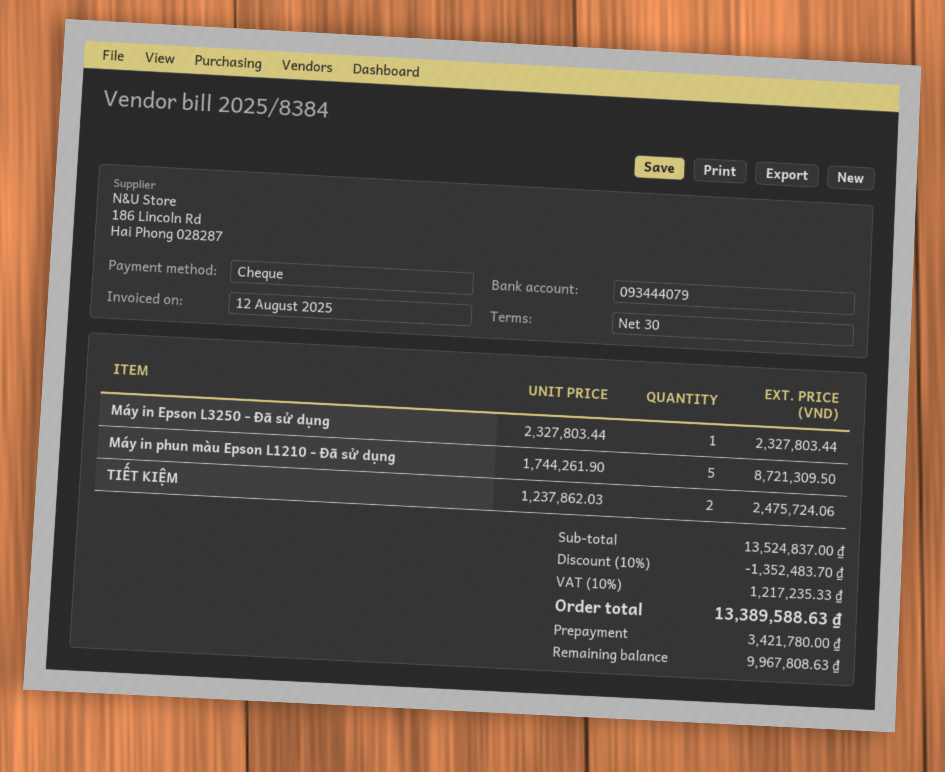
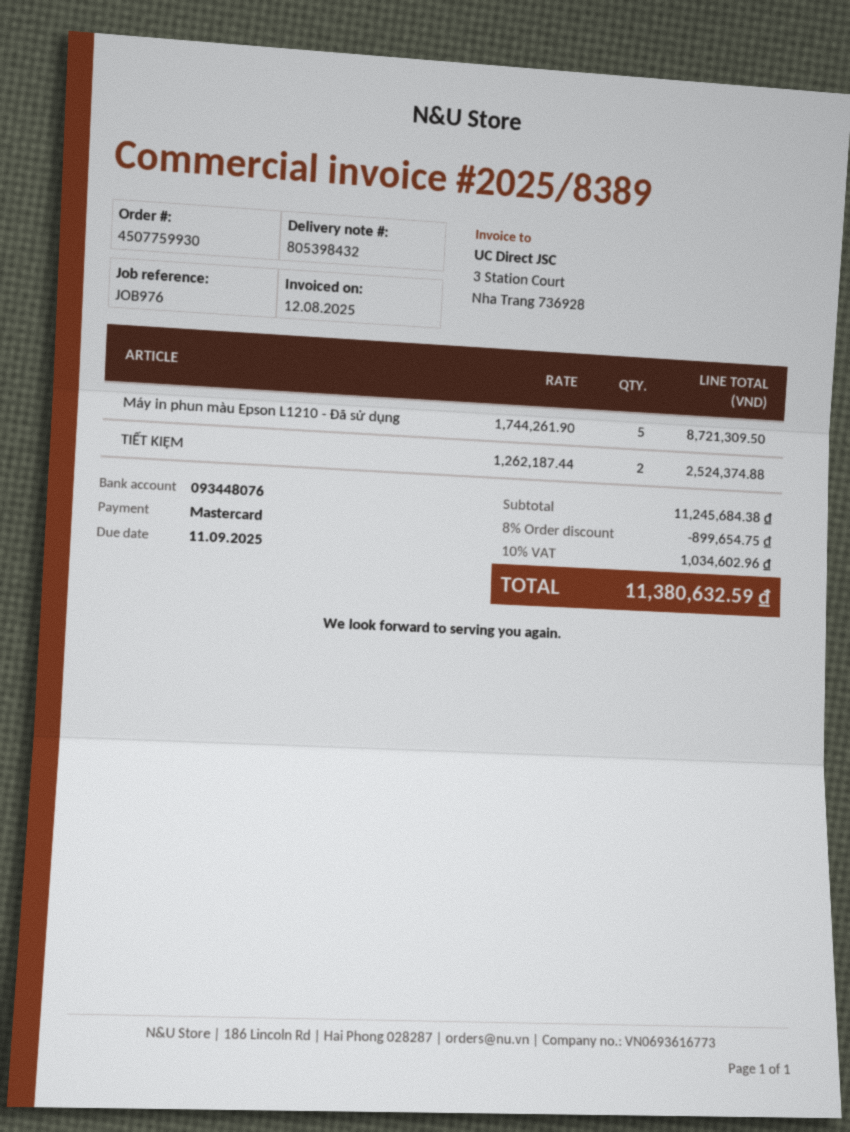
invoice number: 2025/8384 -> 2025/8389
payment method: cheque -> Mastercard
bank account: 093444079 -> 093448076
Máy in Epson L3250 - Đã sử dụng: 1 x 2327803.44 = 2327803.44 -> none
TIẾT KIỆM: 2 x 1237862.03 = 2475724.06 -> 2 x 1262187.44 = 2524374.88
subtotal: 13524837.00 -> 11245684.38
discount: 10% = 1352483.70 -> 8% = 899654.75
tax: 10% = 1217235.33 -> 10% = 1034602.96
total: 13389588.63 -> 11380632.59

